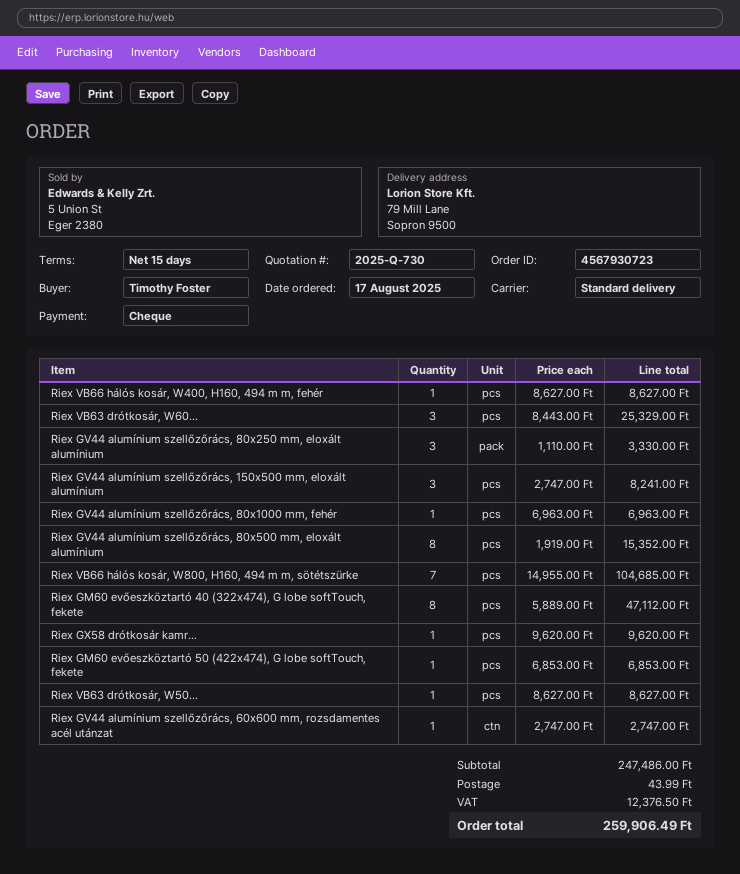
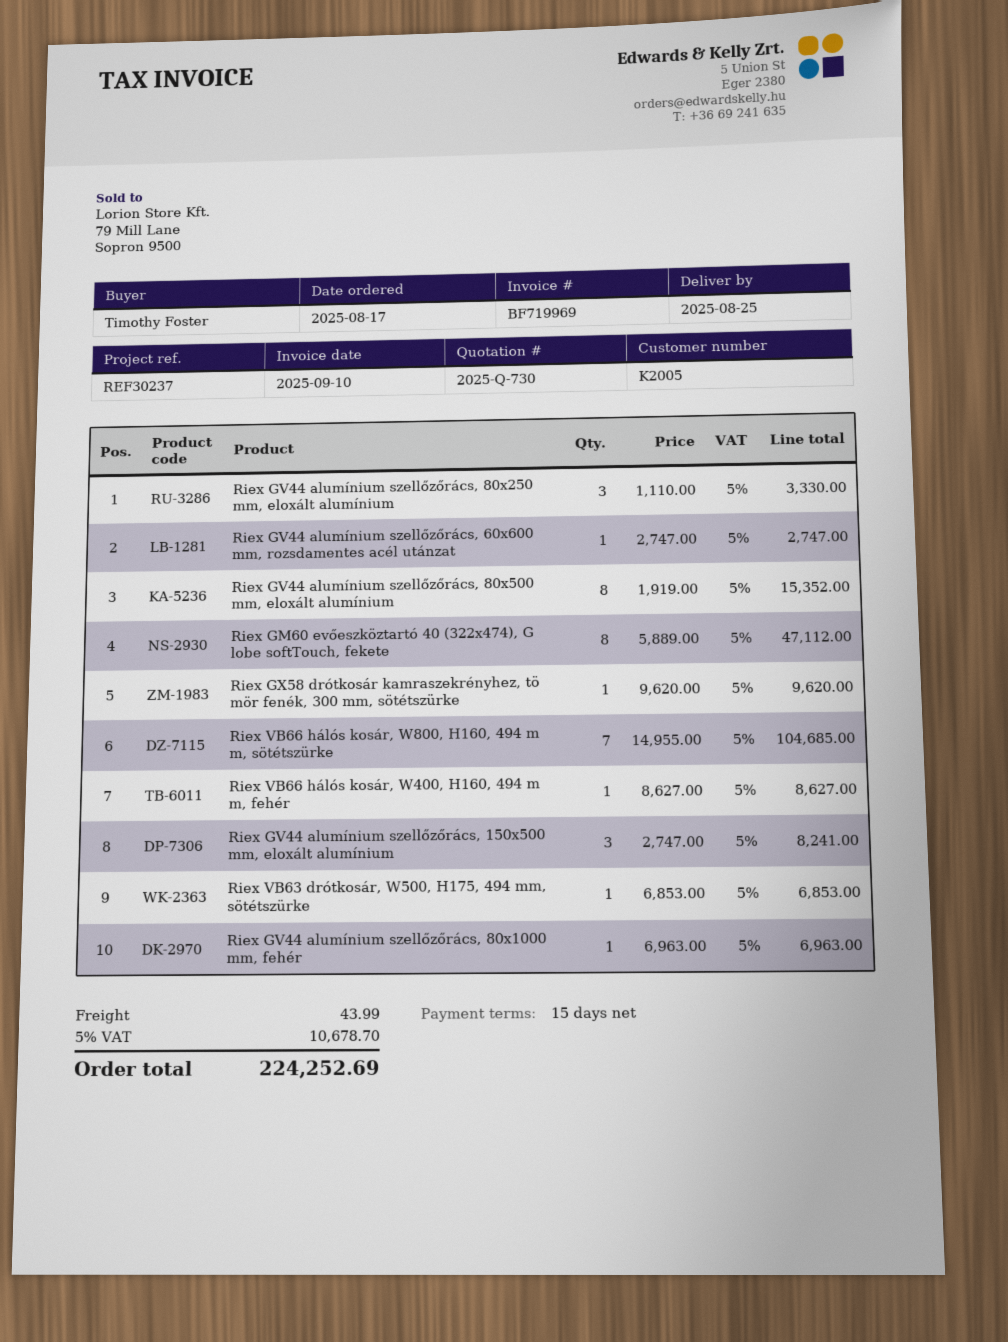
Riex VB63 drótkosár, W60...: 3 x 8443.00 = 25329.00 -> none
Riex GM60 evőeszköztartó 50 (422x474), G lobe softTouch, fekete: 1 x 6853.00 = 6853.00 -> none
Riex VB63 drótkosár, W50...: 1 x 8627.00 = 8627.00 -> 1 x 6853.00 = 6853.00
tax: 12376.50 -> 10678.70
total: 259906.49 -> 224252.69

